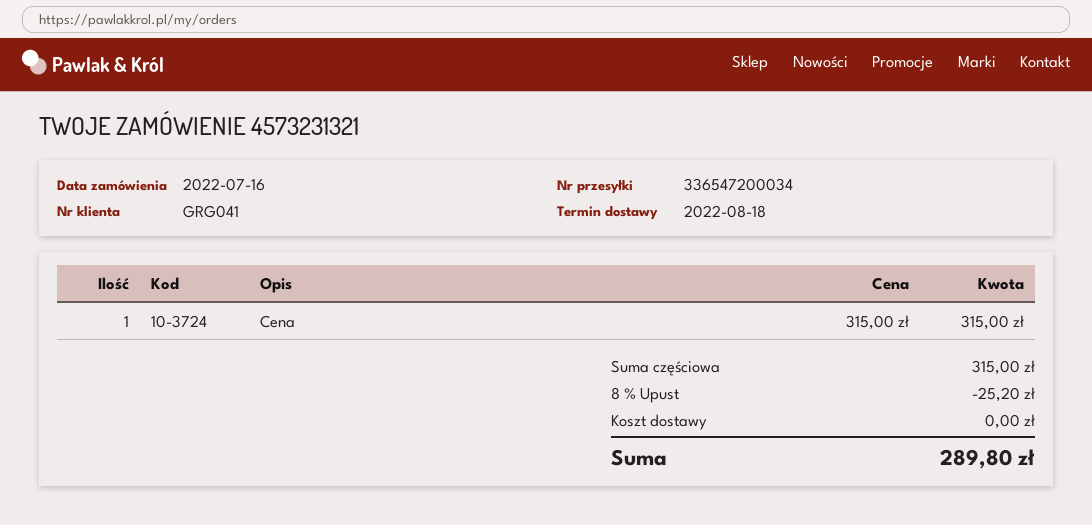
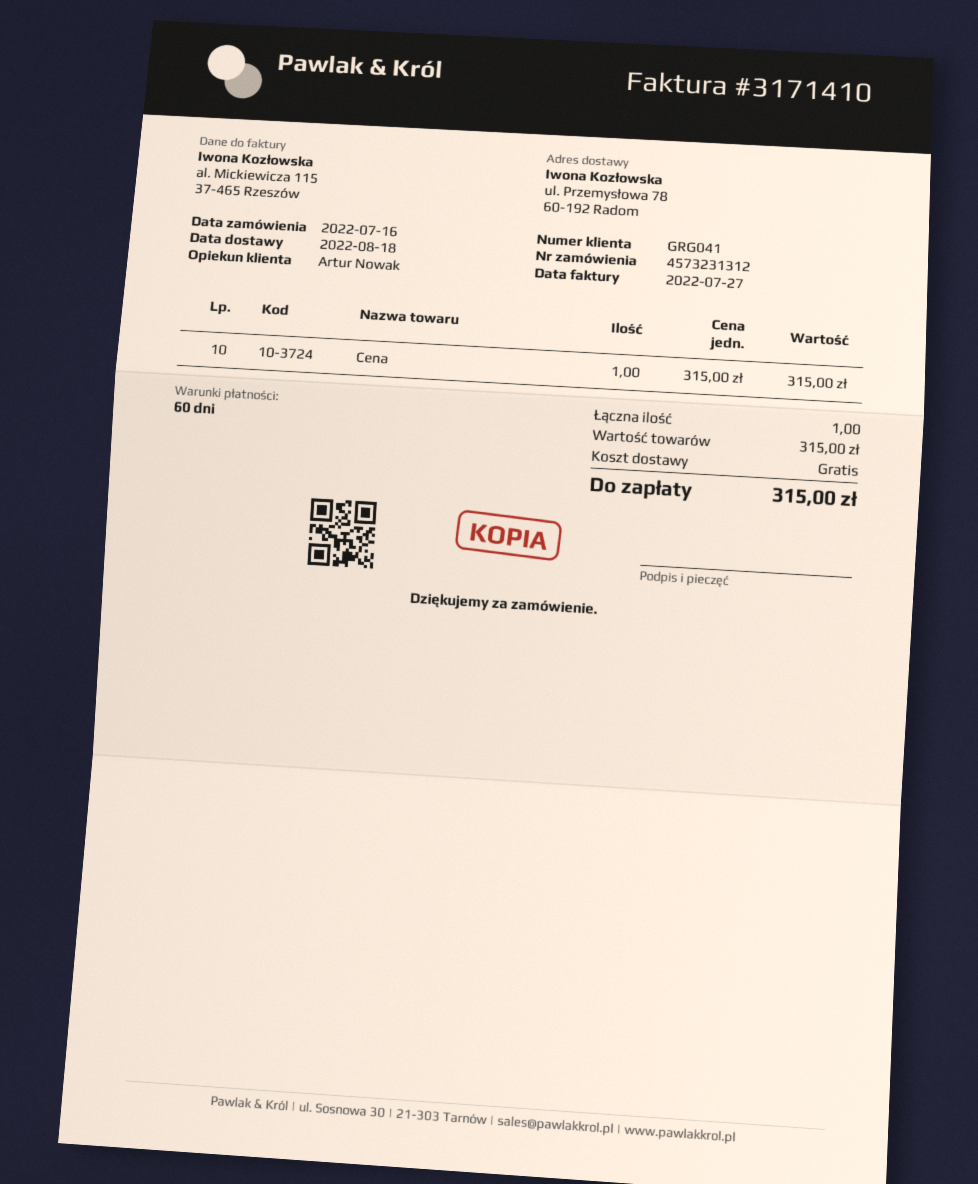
order number: 4573231321 -> 4573231312
discount: 8% = 25.20 -> none
total: 289.80 -> 315.00

